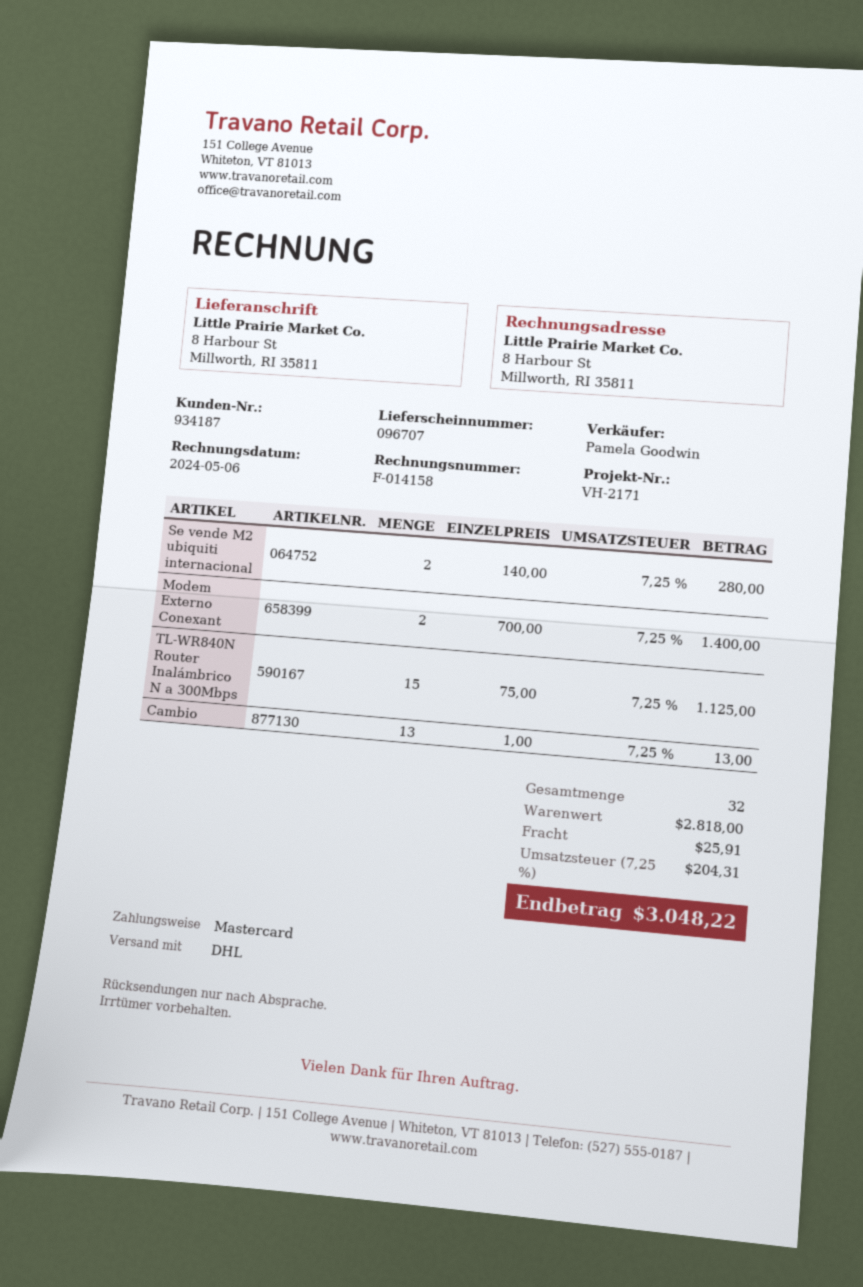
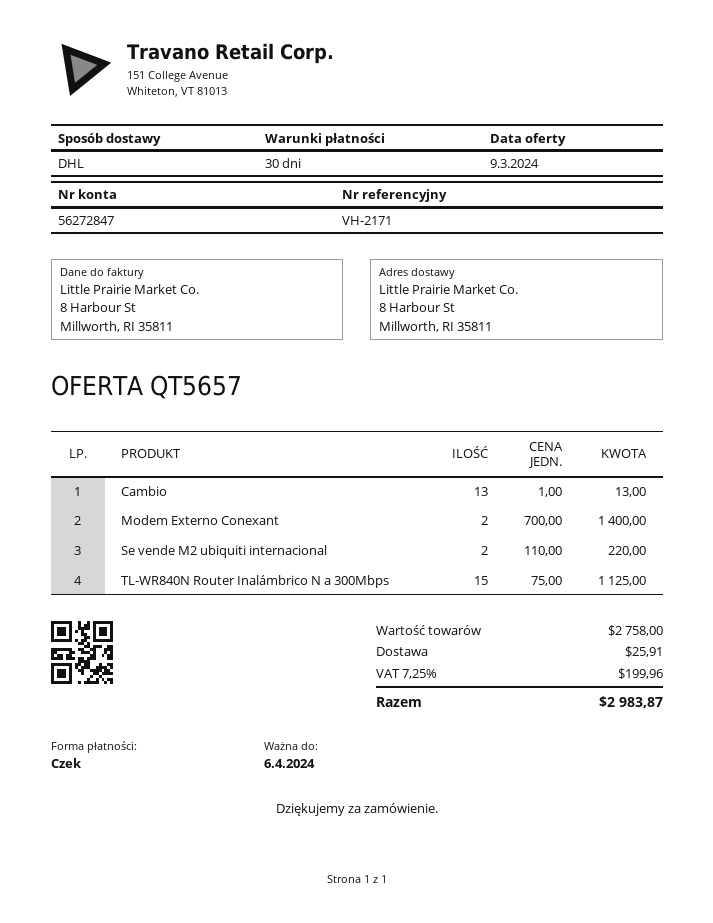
payment method: Mastercard -> cheque
Se vende M2 ubiquiti internacional: 2 x 140.00 = 280.00 -> 2 x 110.00 = 220.00
subtotal: 2818.00 -> 2758.00
tax: 7.25% = 204.31 -> 7.25% = 199.96
total: 3048.22 -> 2983.87

